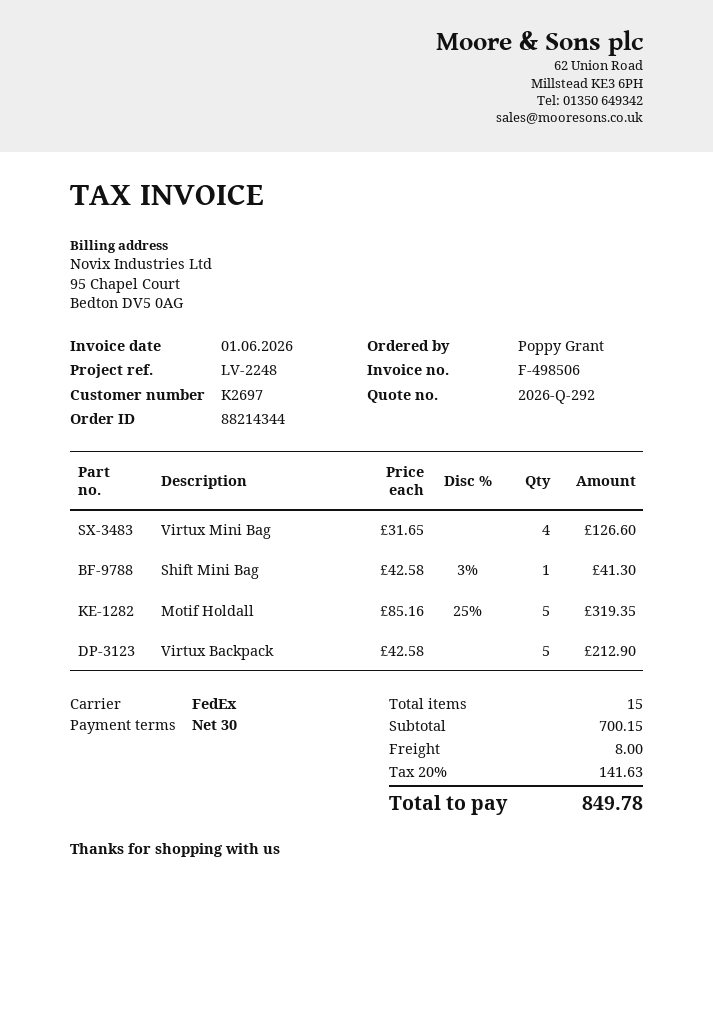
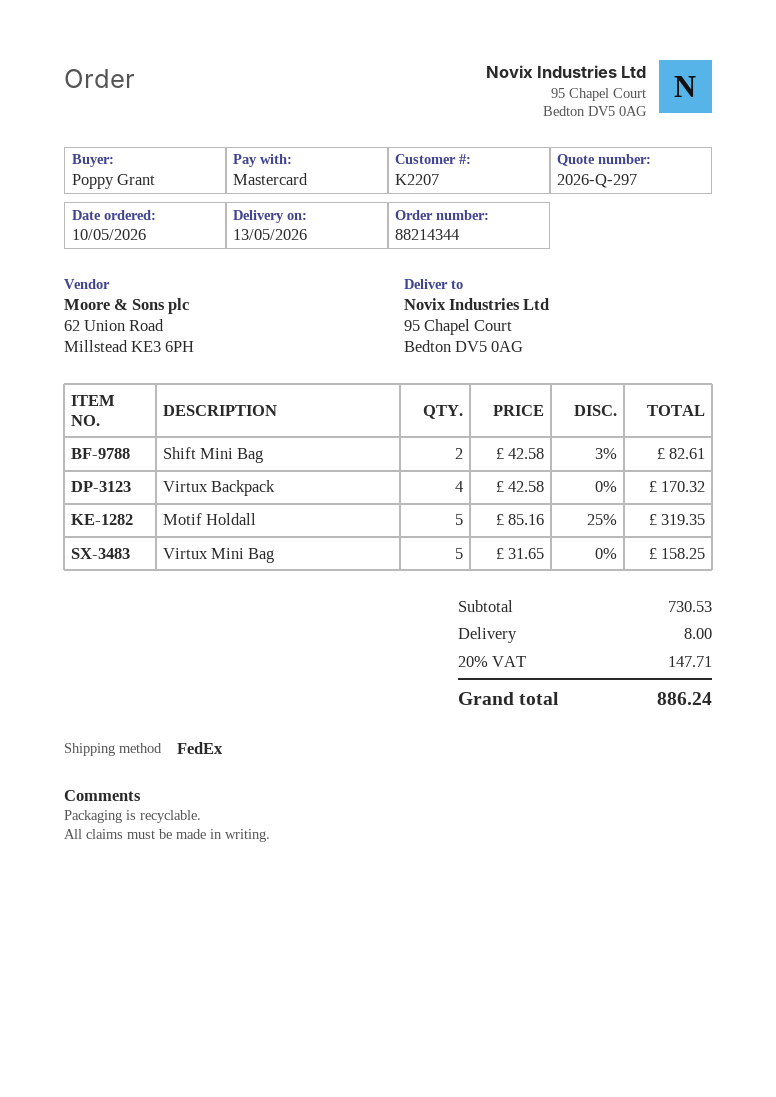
quote number: 2026-Q-292 -> 2026-Q-297
customer number: K2697 -> K2207
Virtux Mini Bag: 4 x 31.65 = 126.60 -> 5 x 31.65 = 158.25
Shift Mini Bag: 1 x 42.58 - 3% = 41.30 -> 2 x 42.58 - 3% = 82.61
Virtux Backpack: 5 x 42.58 = 212.90 -> 4 x 42.58 = 170.32
subtotal: 700.15 -> 730.53
tax: 20% = 141.63 -> 20% = 147.71
total: 849.78 -> 886.24

